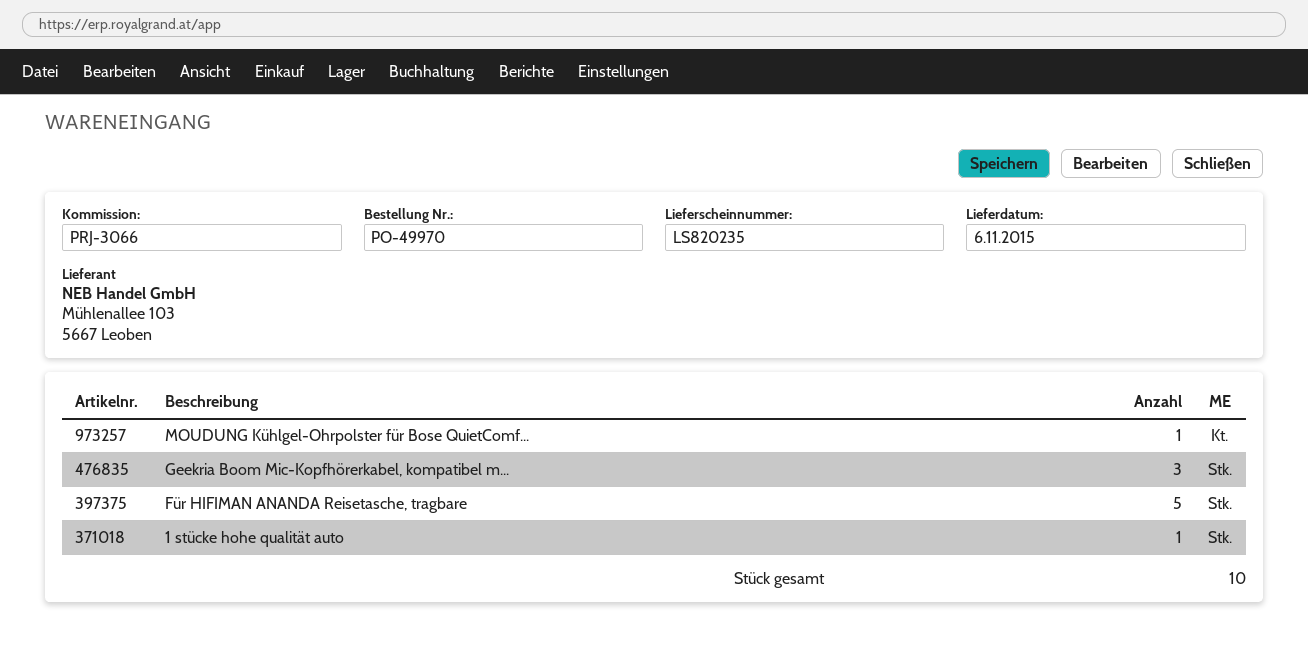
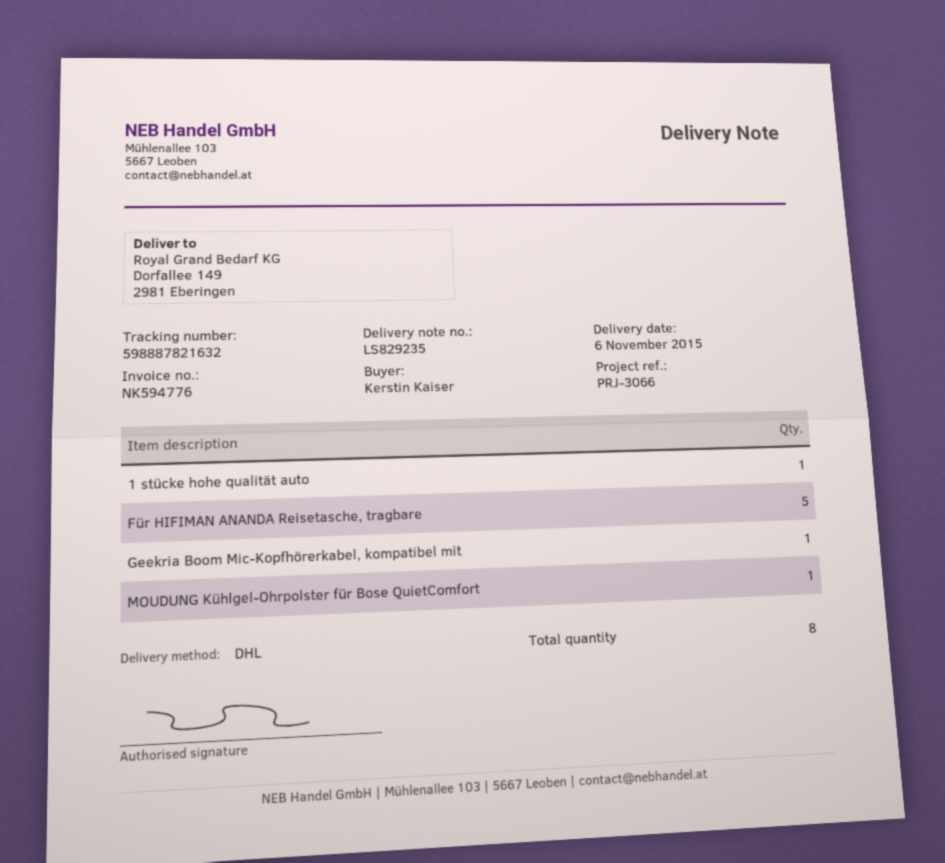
delivery note number: LS820235 -> LS829235
Geekria Boom Mic-Kopfhörerkabel, kompatibel m...: 3 -> 1
total quantity: 10 -> 8

